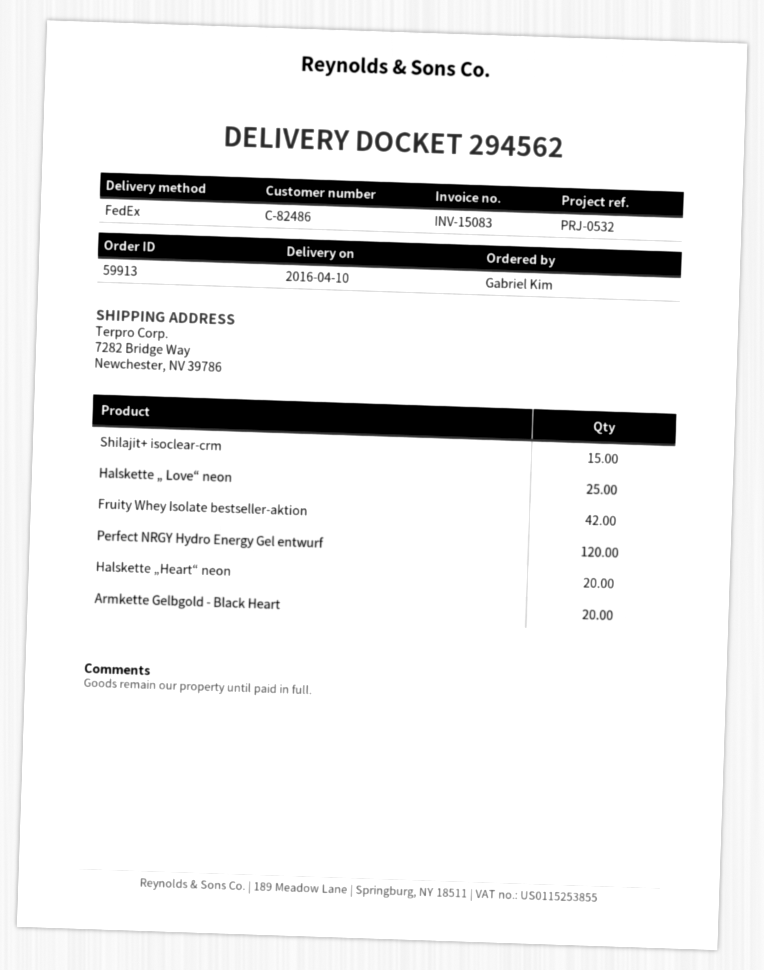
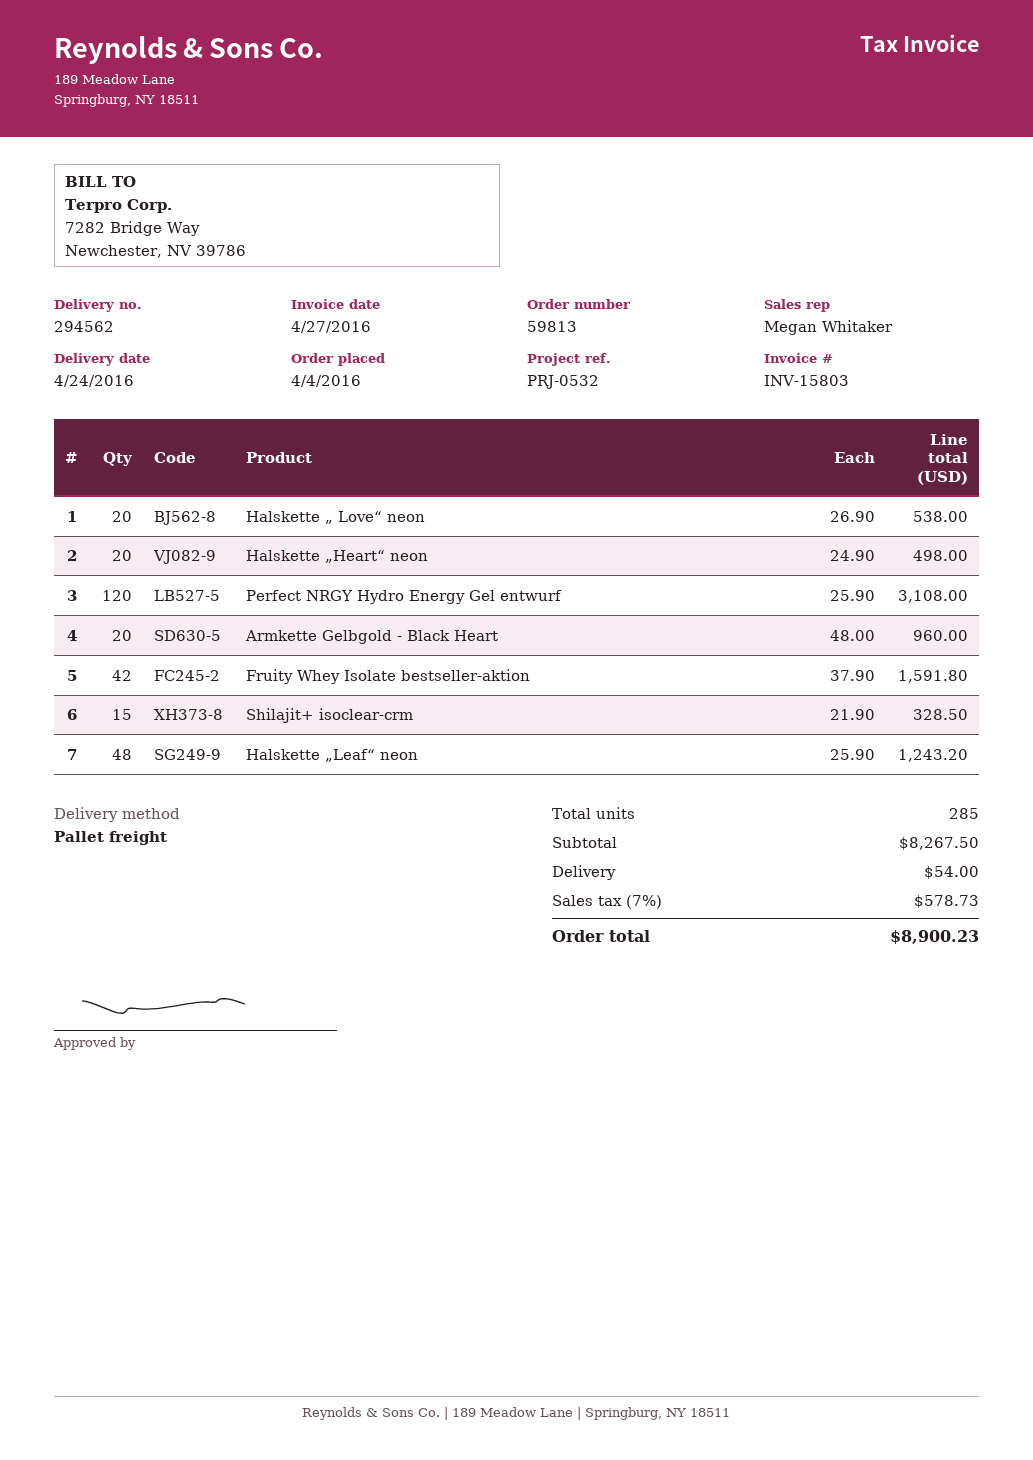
order number: 59913 -> 59813
delivery date: 2016-04-10 -> 2016-04-24
invoice number: INV-15083 -> INV-15803
shipping method: FedEx -> pallet freight
Halskette „ Love“ neon: 25 -> 20
Halskette „Leaf“ neon: none -> 48

